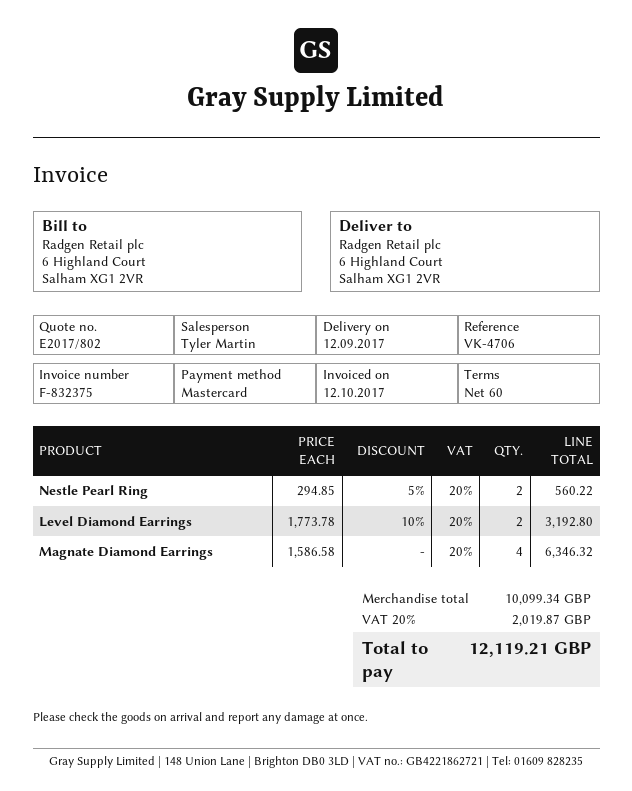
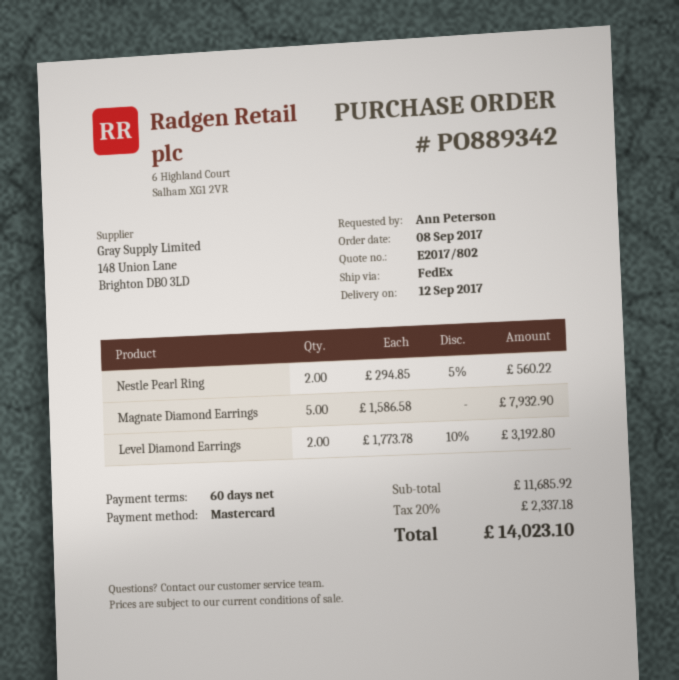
Magnate Diamond Earrings: 4 x 1586.58 = 6346.32 -> 5 x 1586.58 = 7932.90
subtotal: 10099.34 -> 11685.92
tax: 20% = 2019.87 -> 20% = 2337.18
total: 12119.21 -> 14023.10

